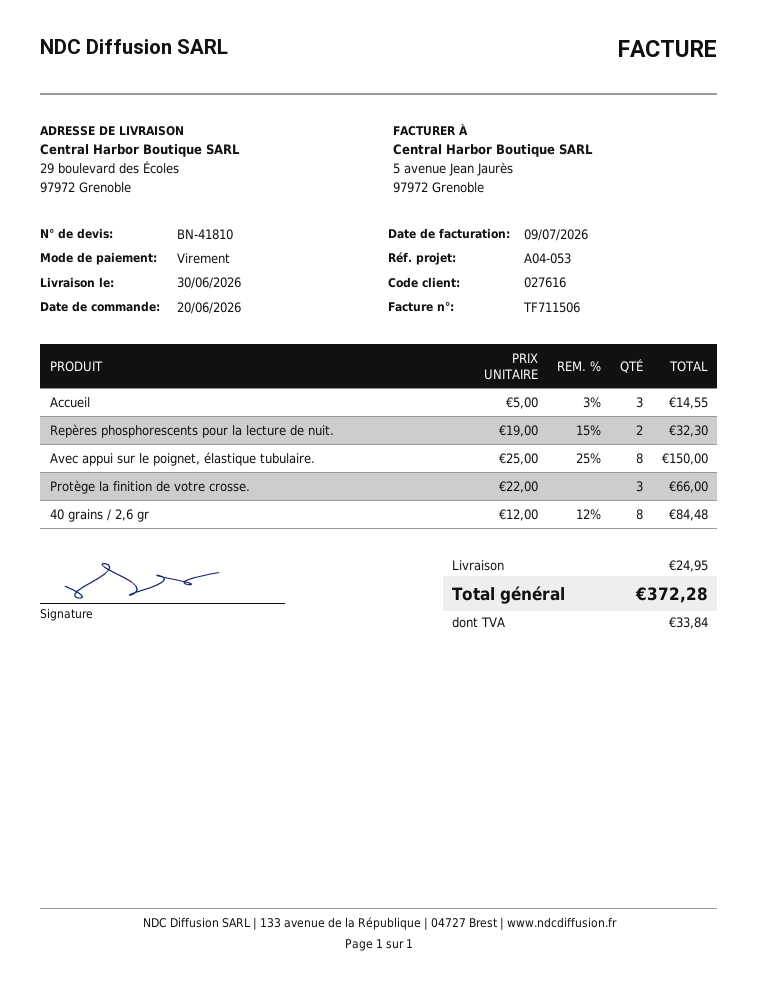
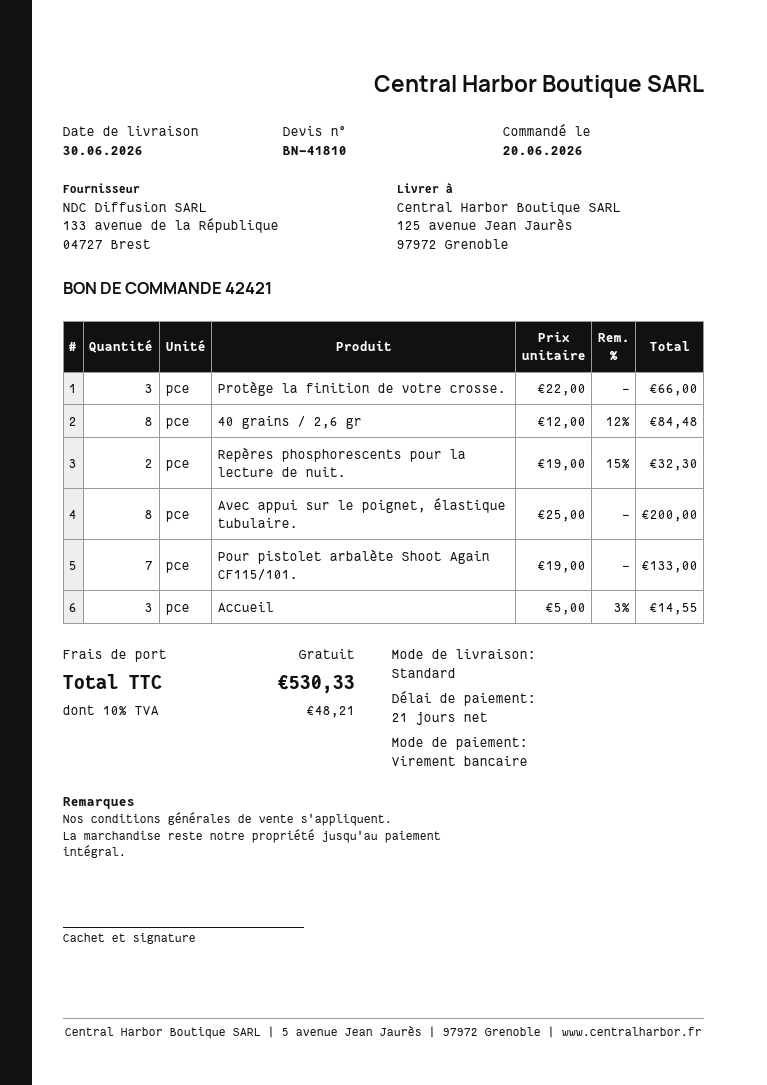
ship to: 29 boulevard des Écoles, 97972 Grenoble -> 125 avenue Jean Jaurès, 97972 Grenoble
Avec appui sur le poignet, élastique tubulaire.: 8 x 25.00 - 25% = 150.00 -> 8 x 25.00 = 200.00
Pour pistolet arbalète Shoot Again CF115/101.: none -> 7 x 19.00 = 133.00
shipping: 24.95 -> 0.00
tax: 33.84 -> 48.21
total: 372.28 -> 530.33

